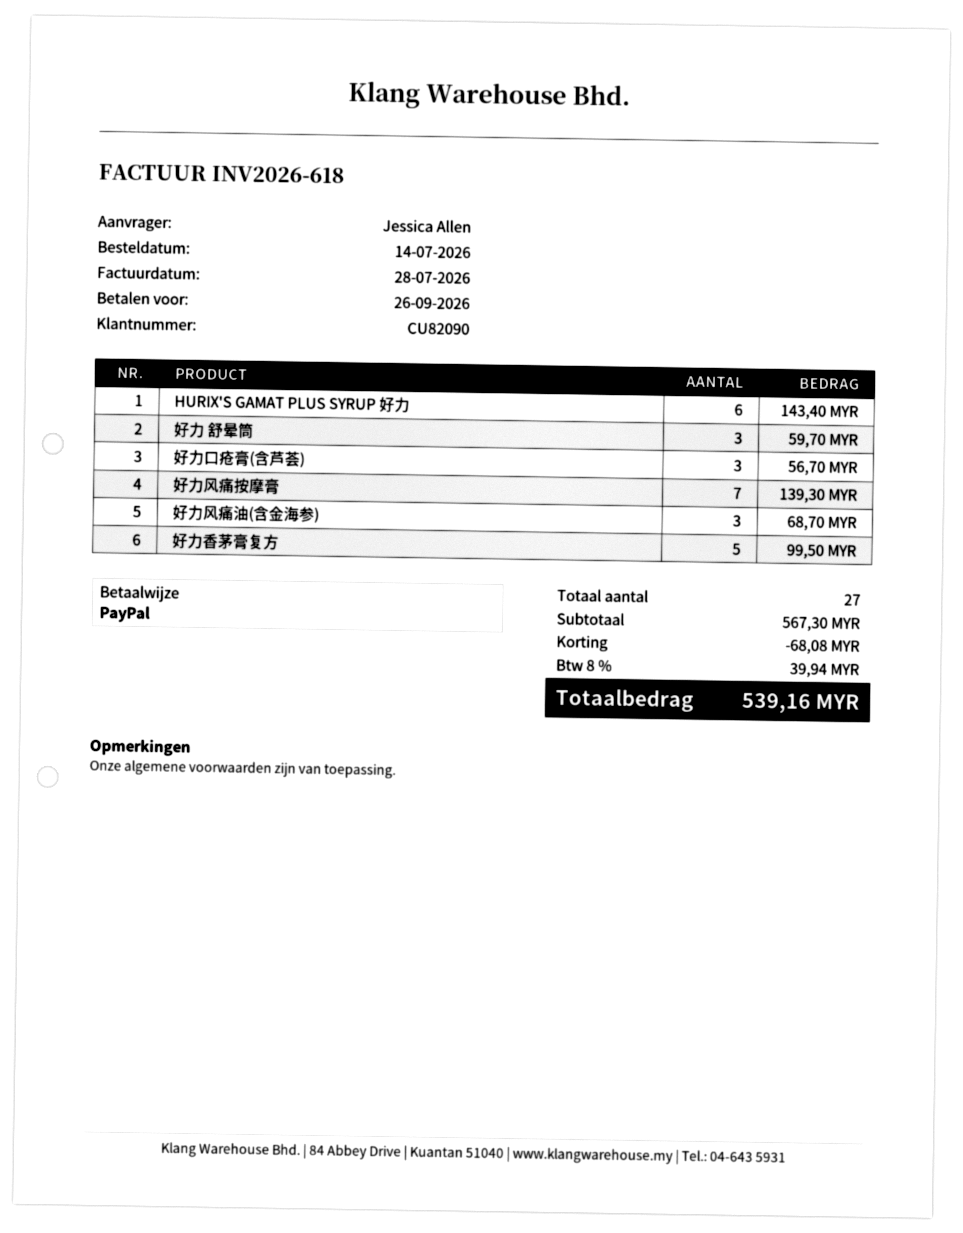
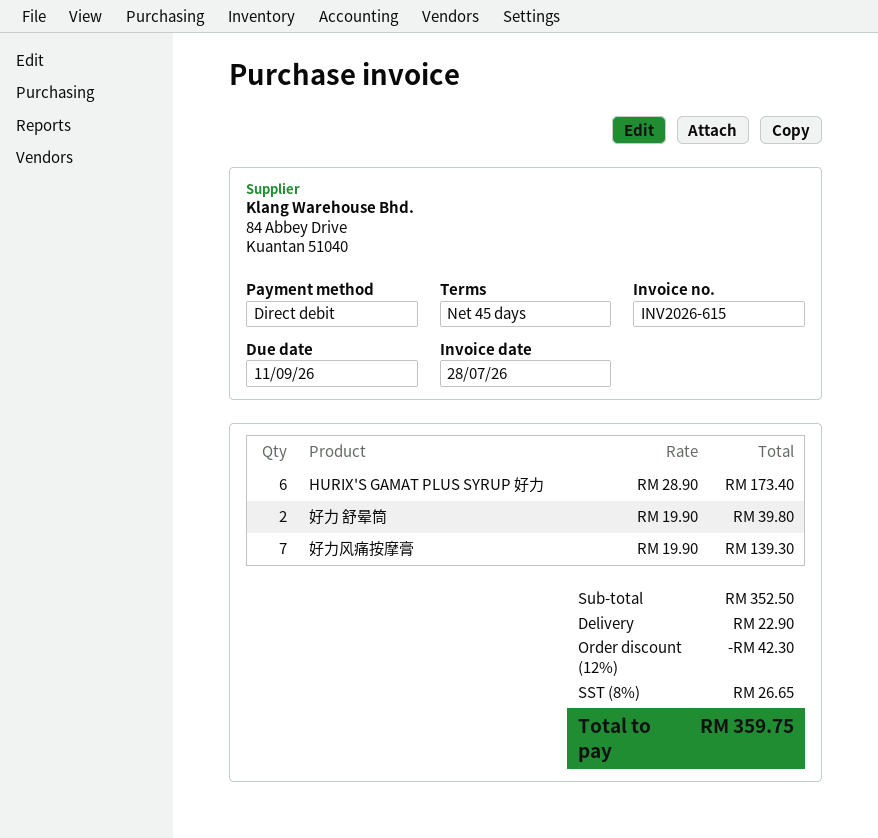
invoice number: INV2026-618 -> INV2026-615
due date: 2026-09-26 -> 2026-09-11
payment method: PayPal -> direct debit
HURIX'S GAMAT PLUS SYRUP 好力: 6 for 143.40 -> 6 for 173.40
好力 舒晕筒: 3 for 59.70 -> 2 for 39.80
好力口疮膏(含芦荟): 3 for 56.70 -> none
好力风痛油(含金海参): 3 for 68.70 -> none
好力香茅膏复方: 5 for 99.50 -> none
subtotal: 567.30 -> 352.50
discount: 68.08 -> 42.30
shipping: none -> 22.90
tax: 8% = 39.94 -> 8% = 26.65
total: 539.16 -> 359.75

